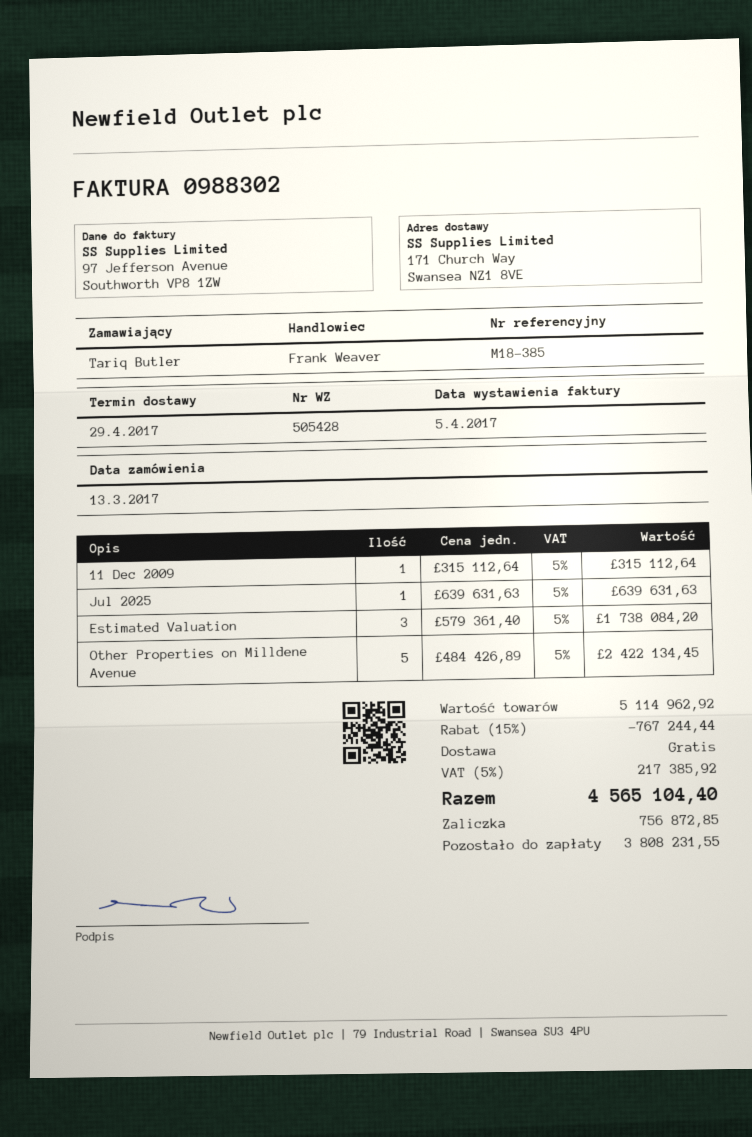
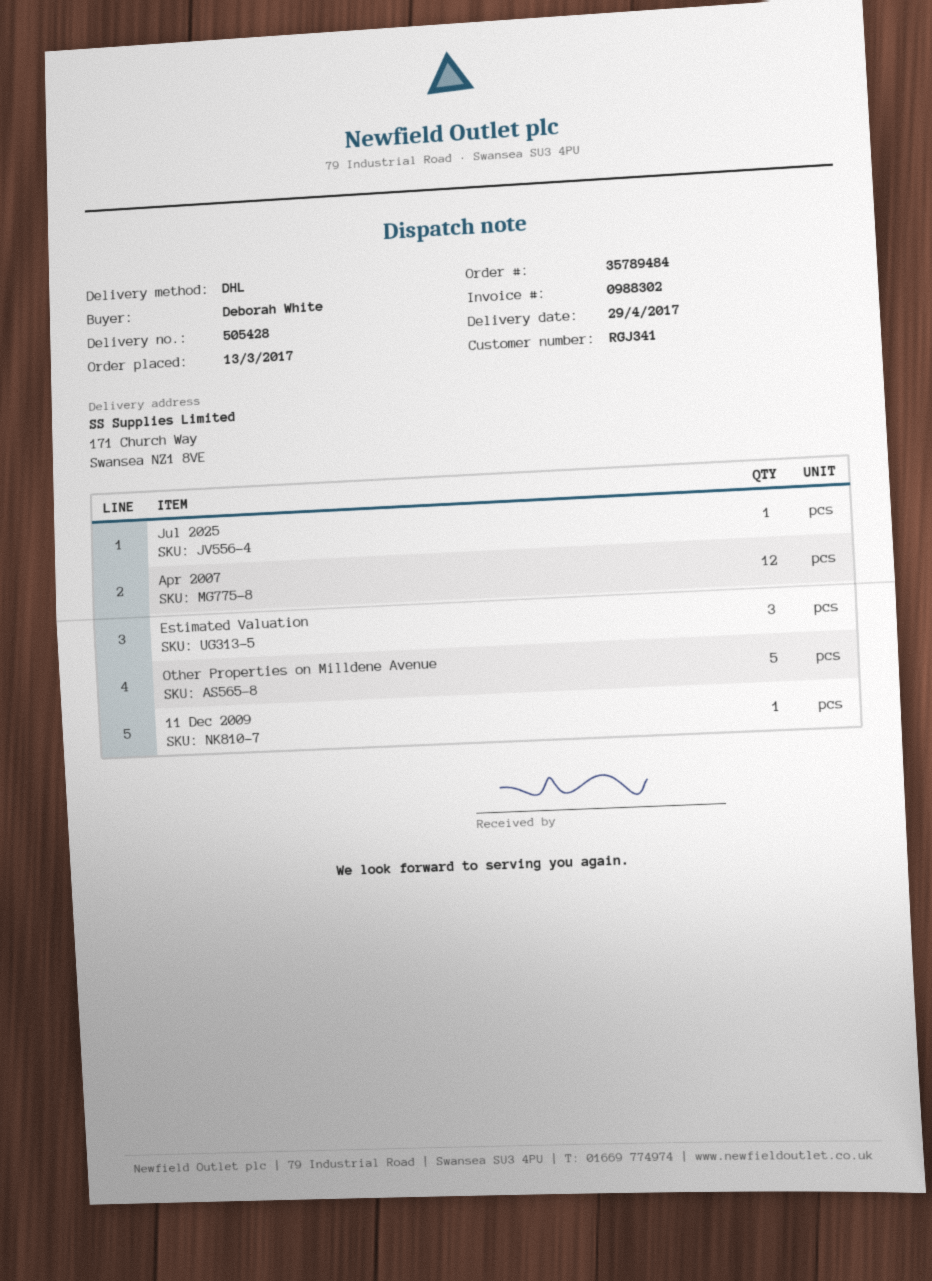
ordered by: Tariq Butler -> Deborah White
Apr 2007: none -> 12

